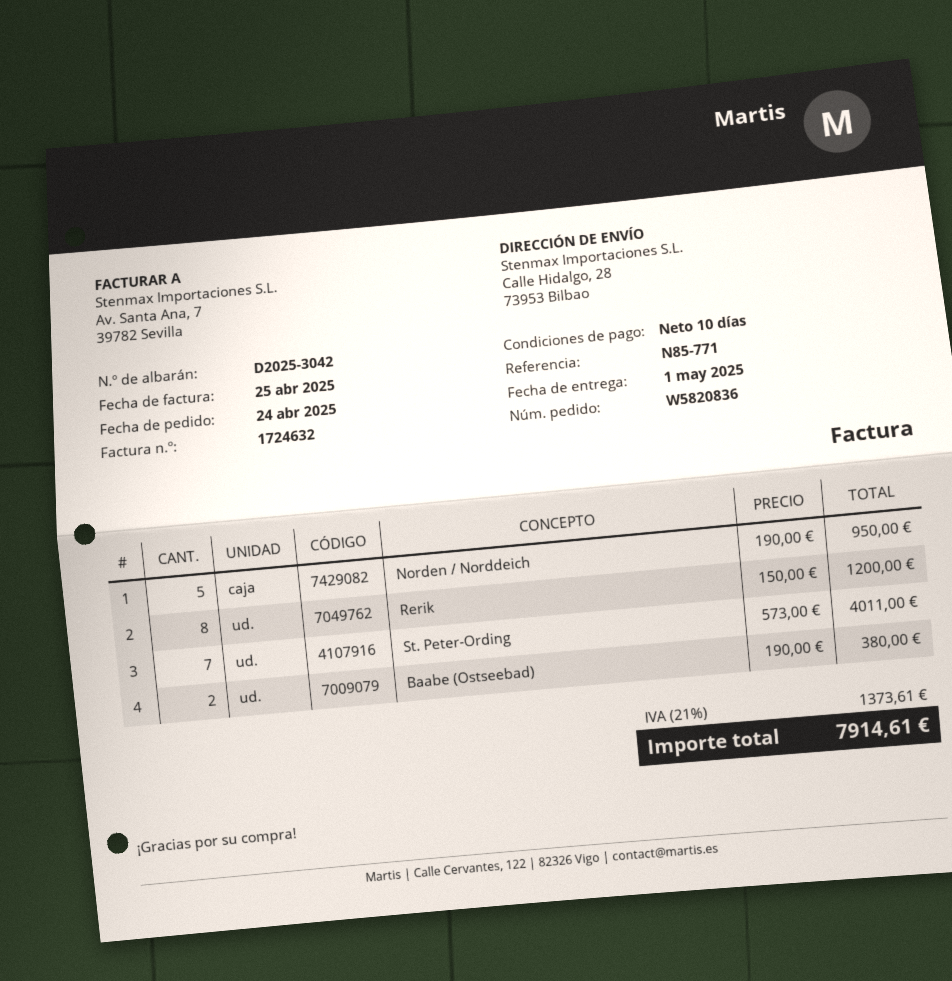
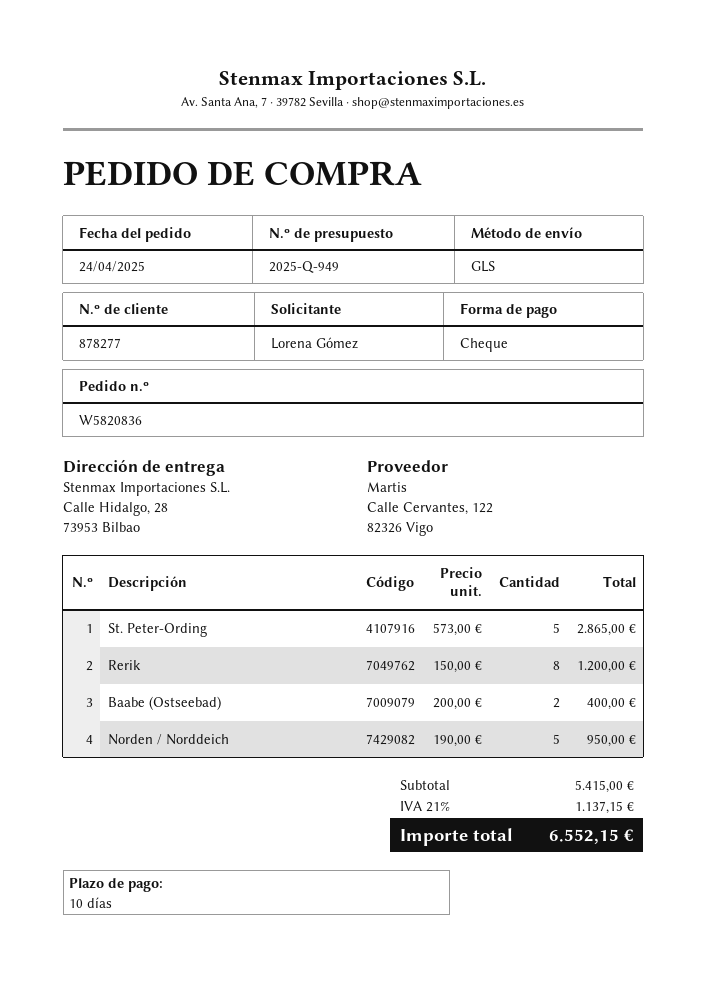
St. Peter-Ording: 7 x 573.00 = 4011.00 -> 5 x 573.00 = 2865.00
Baabe (Ostseebad): 2 x 190.00 = 380.00 -> 2 x 200.00 = 400.00
tax: 21% = 1373.61 -> 21% = 1137.15
total: 7914.61 -> 6552.15

